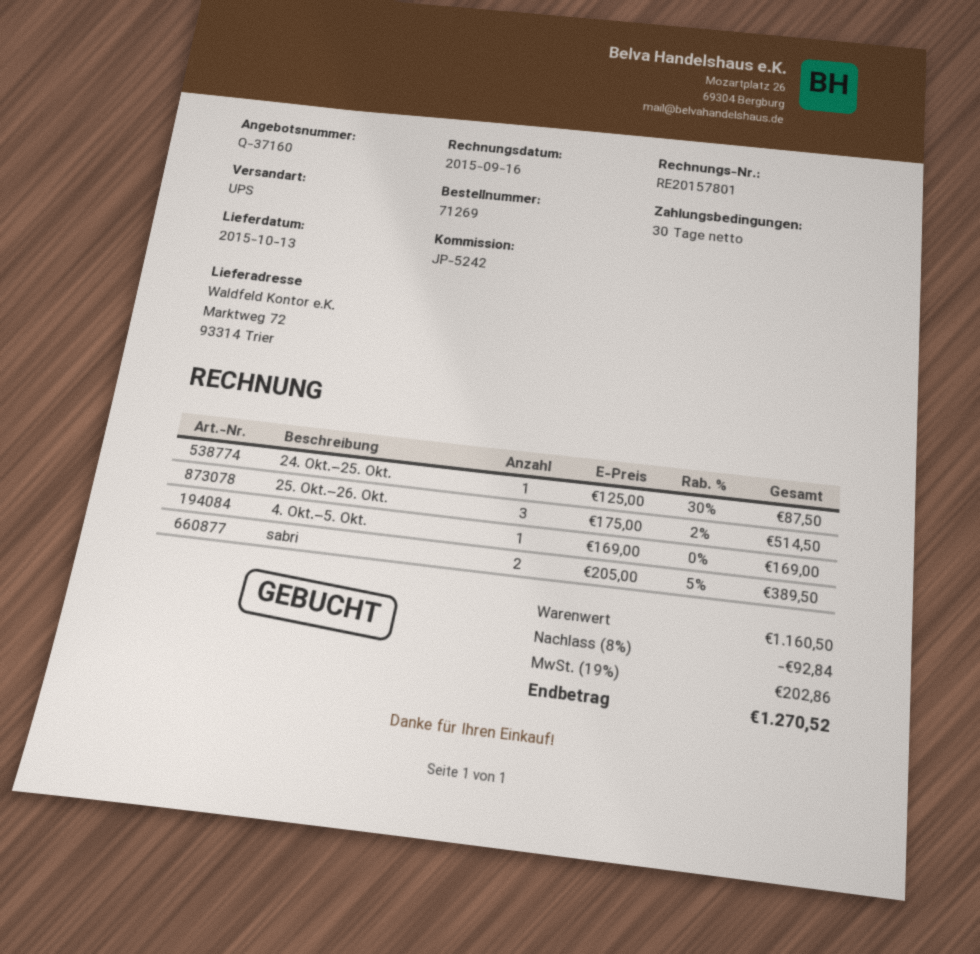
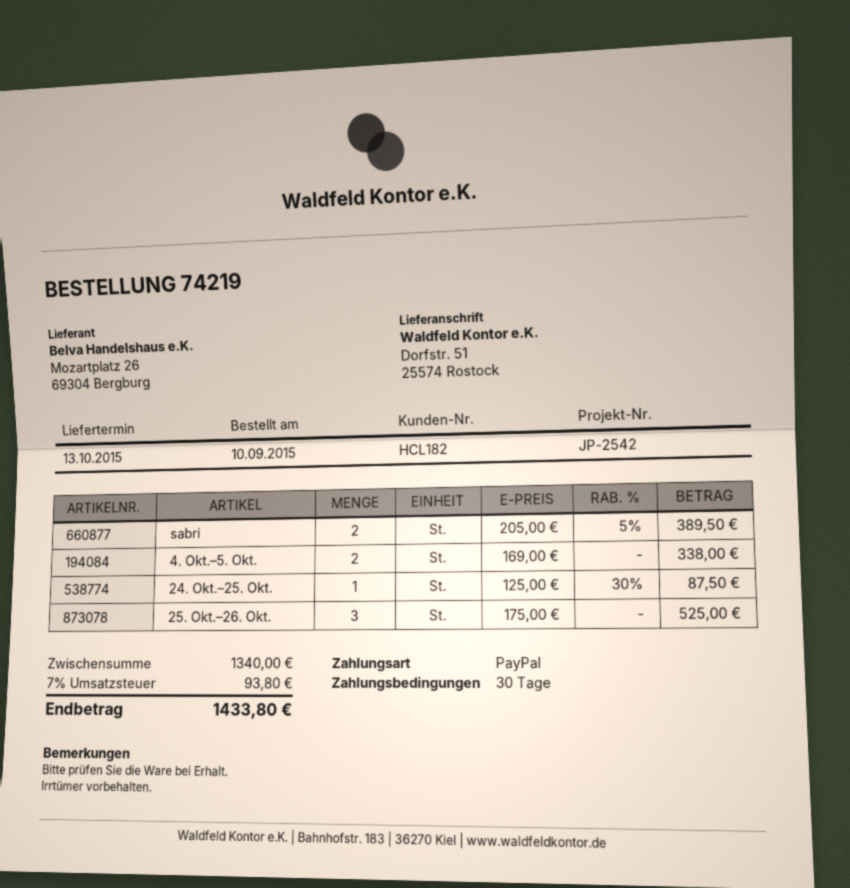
order number: 71269 -> 74219
reference: JP-5242 -> JP-2542
ship to: Marktweg 72, 93314 Trier -> Dorfstr. 51, 25574 Rostock
25. Okt.–26. Okt.: 3 x 175.00 - 2% = 514.50 -> 3 x 175.00 = 525.00
4. Okt.–5. Okt.: 1 x 169.00 = 169.00 -> 2 x 169.00 = 338.00
subtotal: 1160.50 -> 1340.00
discount: 8% = 92.84 -> none
tax: 19% = 202.86 -> 7% = 93.80
total: 1270.52 -> 1433.80

